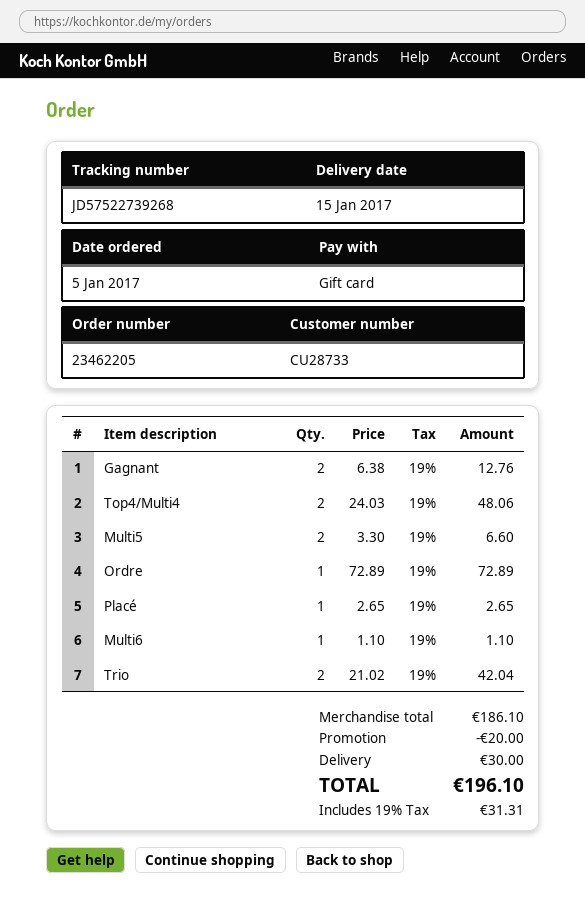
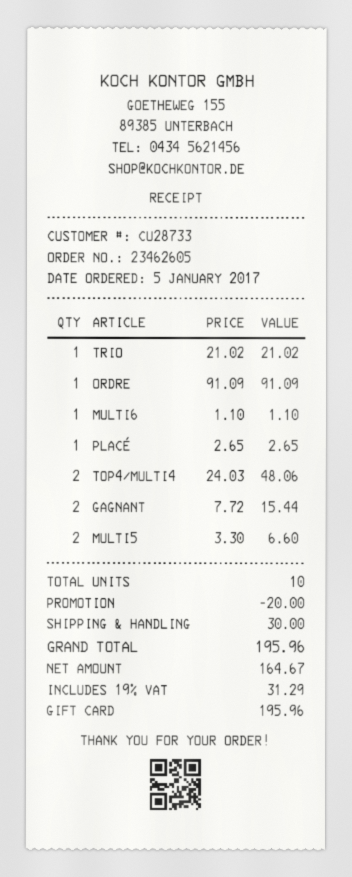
order number: 23462205 -> 23462605
Gagnant: 2 x 6.38 = 12.76 -> 2 x 7.72 = 15.44
Ordre: 1 x 72.89 = 72.89 -> 1 x 91.09 = 91.09
Trio: 2 x 21.02 = 42.04 -> 1 x 21.02 = 21.02
tax: 19% = 31.31 -> 19% = 31.29
total: 196.10 -> 195.96

